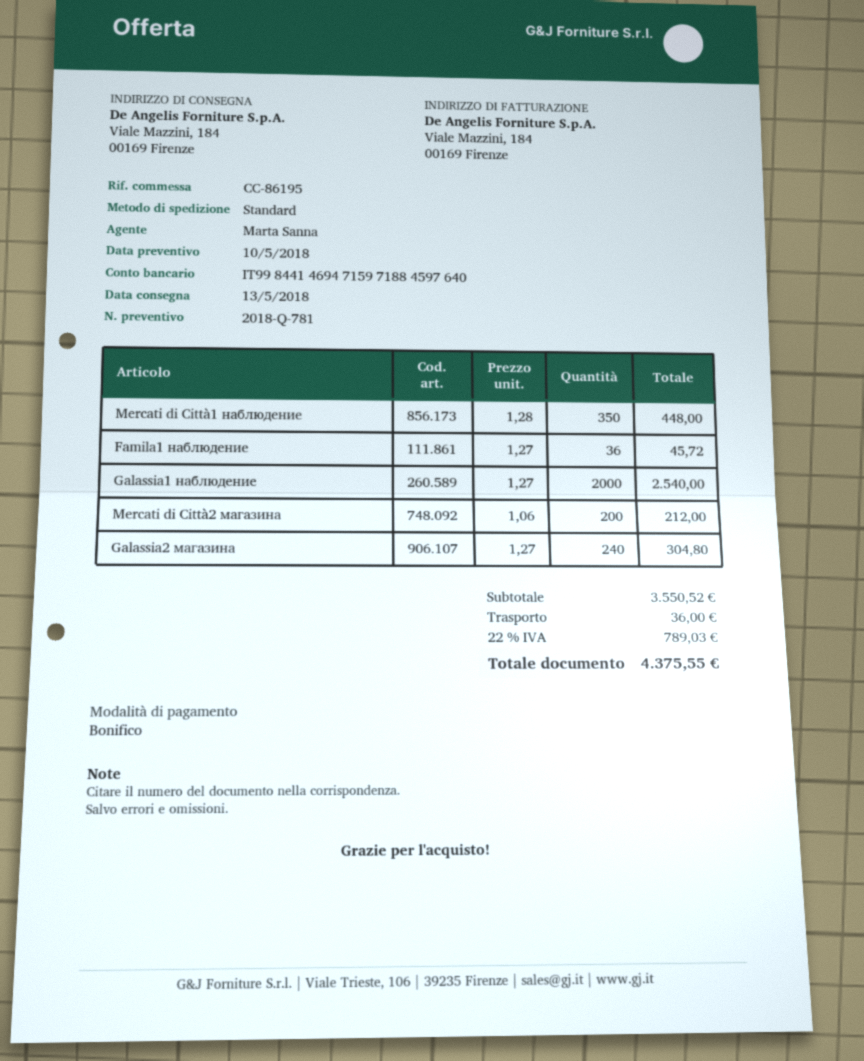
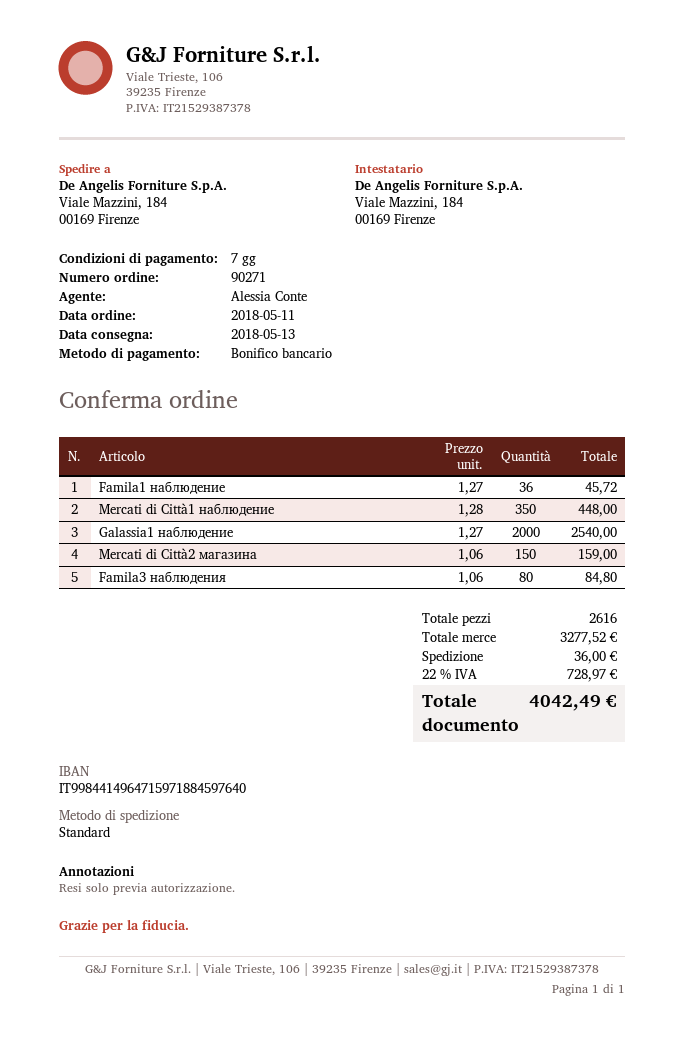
sales rep: Marta Sanna -> Alessia Conte
bank account: IT9984414694715971884597640 -> IT9984414964715971884597640
Mercati di Città2 магазина: 200 x 1.06 = 212.00 -> 150 x 1.06 = 159.00
Galassia2 магазина: 240 x 1.27 = 304.80 -> none
Famila3 наблюдения: none -> 80 x 1.06 = 84.80
subtotal: 3550.52 -> 3277.52
tax: 22% = 789.03 -> 22% = 728.97
total: 4375.55 -> 4042.49

